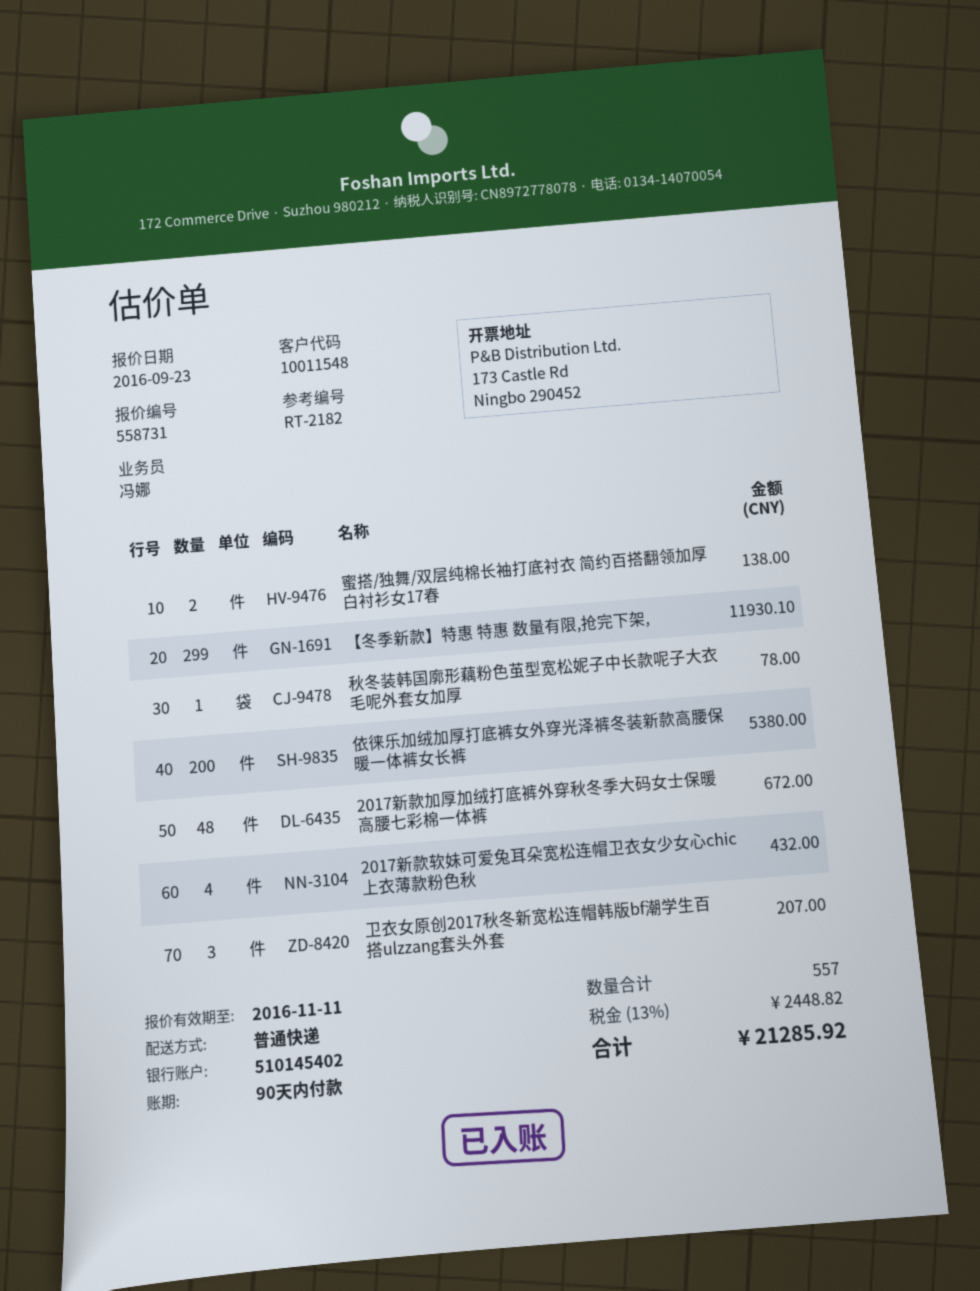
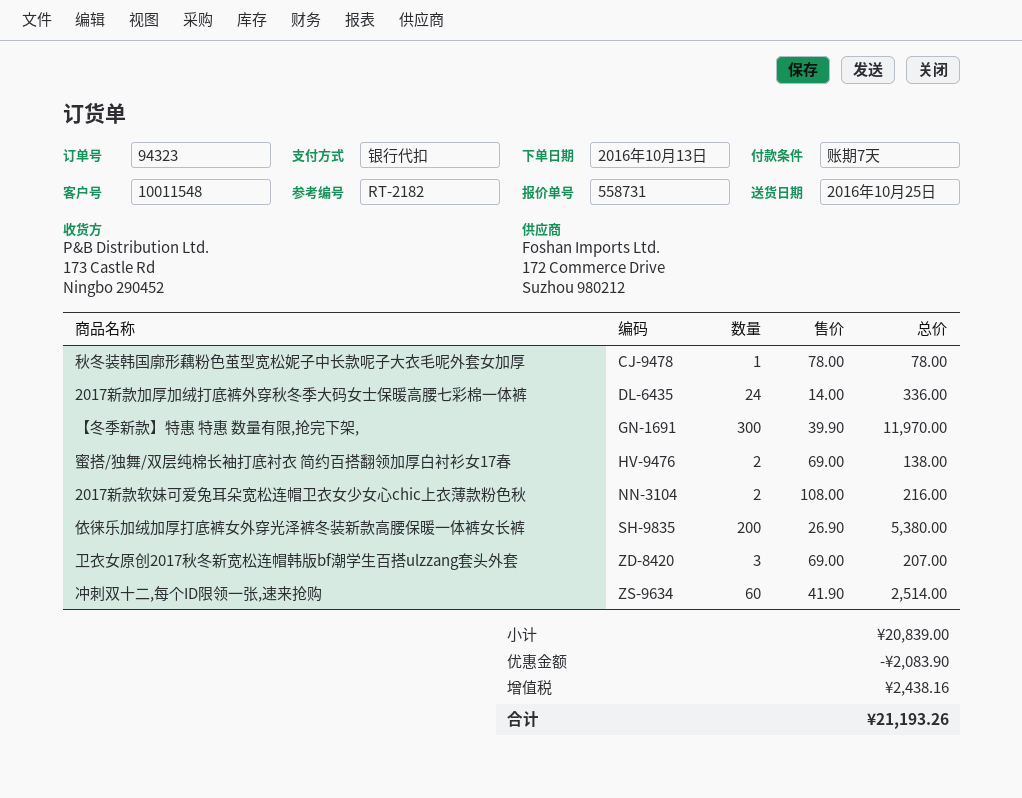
payment terms: 90 days -> 7 days
【冬季新款】特惠 特惠 数量有限,抢完下架,: 299 for 11930.10 -> 300 for 11970.00
2017新款加厚加绒打底裤外穿秋冬季大码女士保暖高腰七彩棉一体裤: 48 for 672.00 -> 24 for 336.00
2017新款软妹可爱兔耳朵宽松连帽卫衣女少女心chic上衣薄款粉色秋: 4 for 432.00 -> 2 for 216.00
冲刺双十二,每个ID限领一张,速来抢购: none -> 60 for 2514.00
discount: none -> 2083.90
tax: 2448.82 -> 2438.16
total: 21285.92 -> 21193.26

